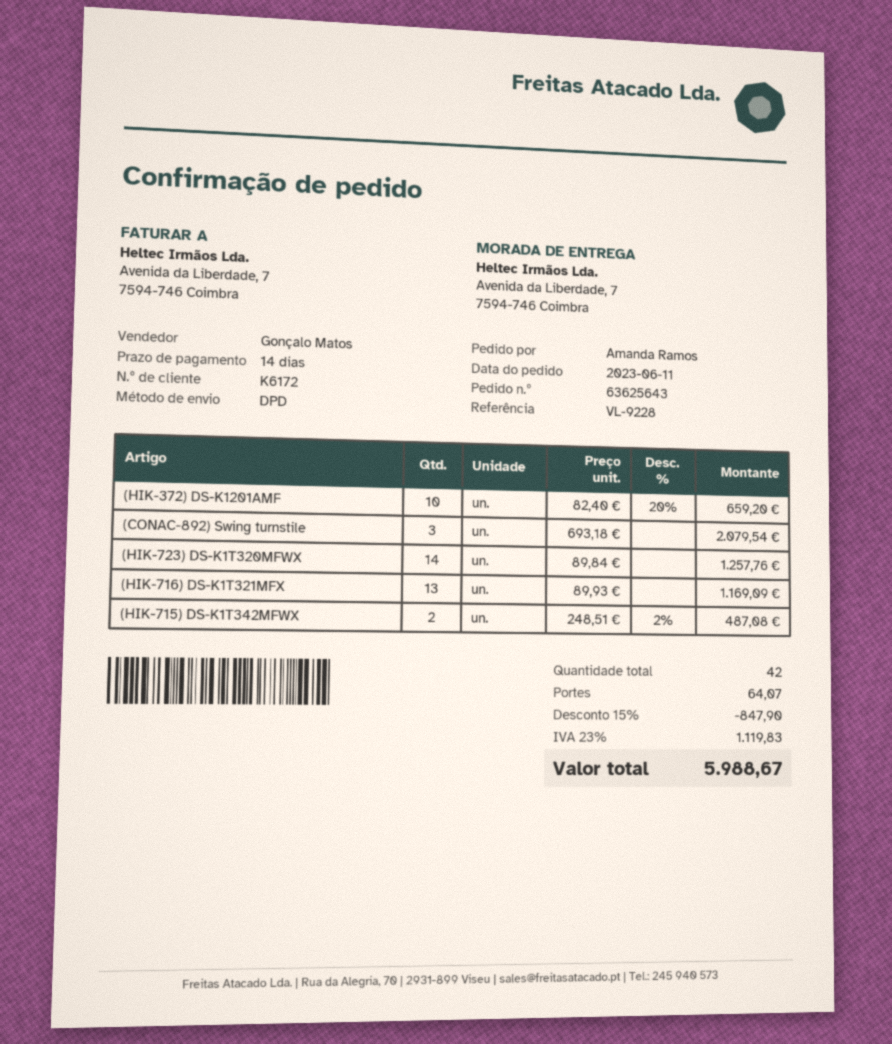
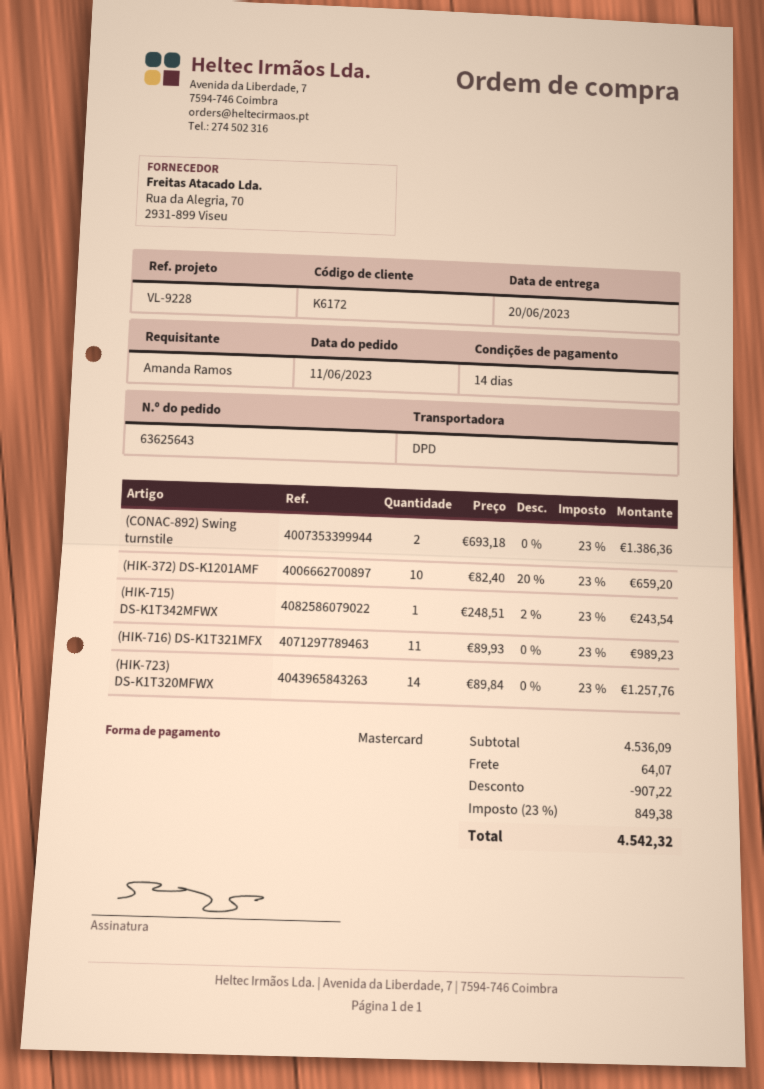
(CONAC-892) Swing turnstile: 3 x 693.18 = 2079.54 -> 2 x 693.18 = 1386.36
(HIK-716) DS-K1T321MFX: 13 x 89.93 = 1169.09 -> 11 x 89.93 = 989.23
(HIK-715) DS-K1T342MFWX: 2 x 248.51 - 2% = 487.08 -> 1 x 248.51 - 2% = 243.54
discount: 847.90 -> 907.22
tax: 23% = 1119.83 -> 23% = 849.38
total: 5988.67 -> 4542.32

